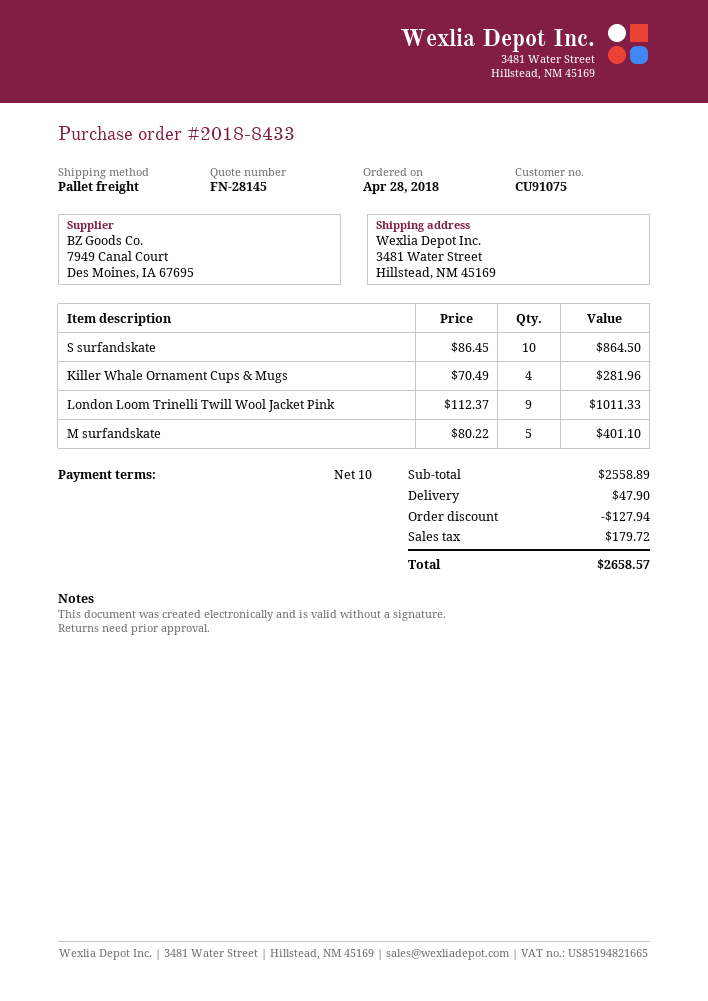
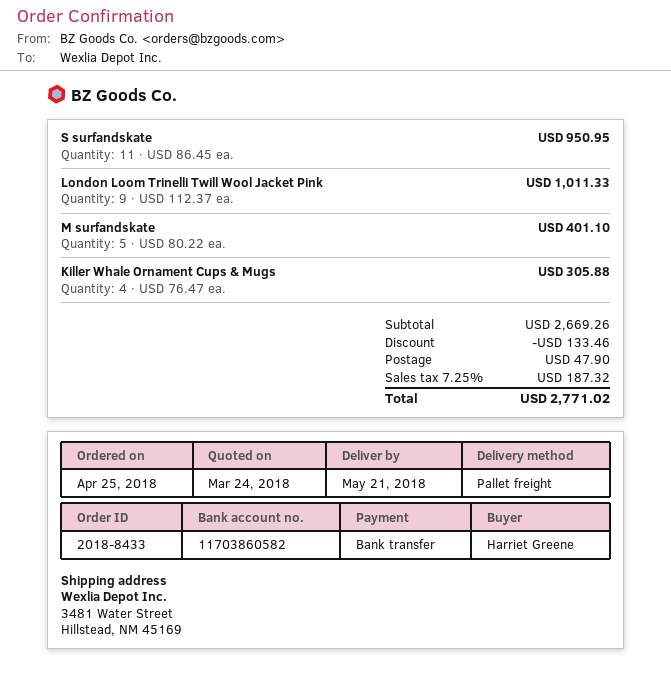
order date: 2018-04-28 -> 2018-04-25
S surfandskate: 10 x 86.45 = 864.50 -> 11 x 86.45 = 950.95
Killer Whale Ornament Cups & Mugs: 4 x 70.49 = 281.96 -> 4 x 76.47 = 305.88
subtotal: 2558.89 -> 2669.26
discount: 127.94 -> 133.46
tax: 179.72 -> 187.32
total: 2658.57 -> 2771.02

